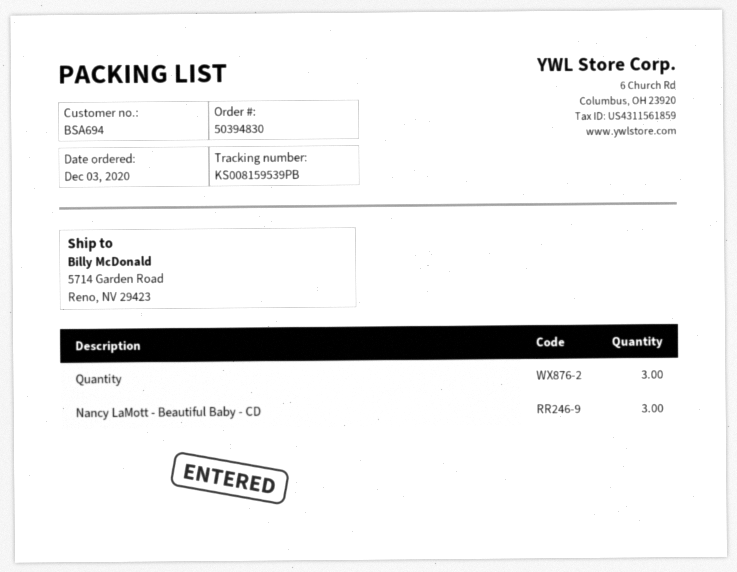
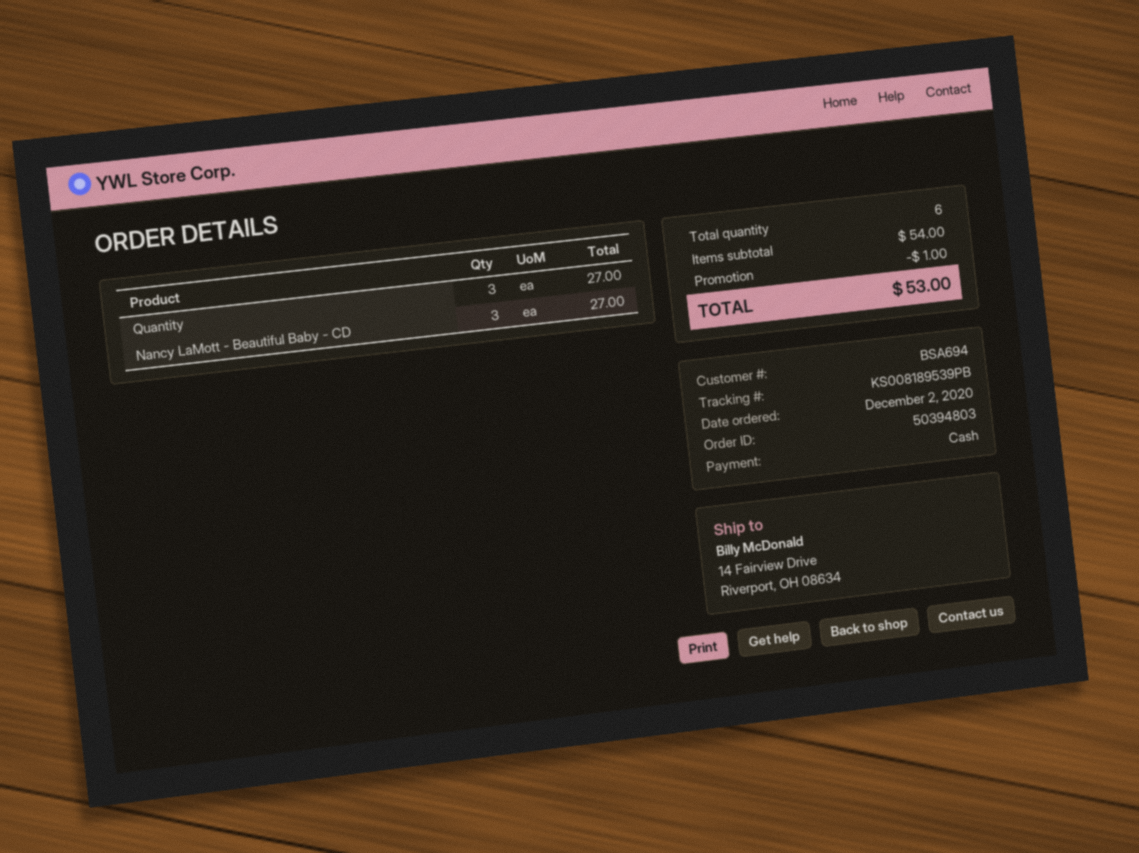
order number: 50394830 -> 50394803
order date: 2020-12-03 -> 2020-12-02
tracking number: KS008159539PB -> KS008189539PB
ship to: 5714 Garden Road, Reno, NV 29423 -> 14 Fairview Drive, Riverport, OH 08634

